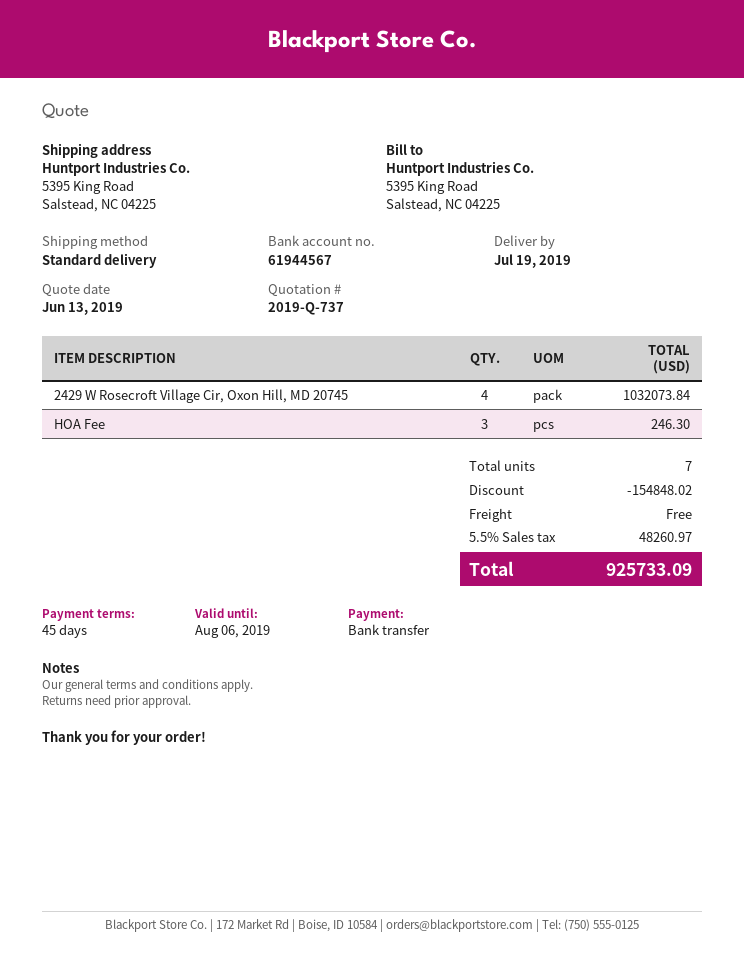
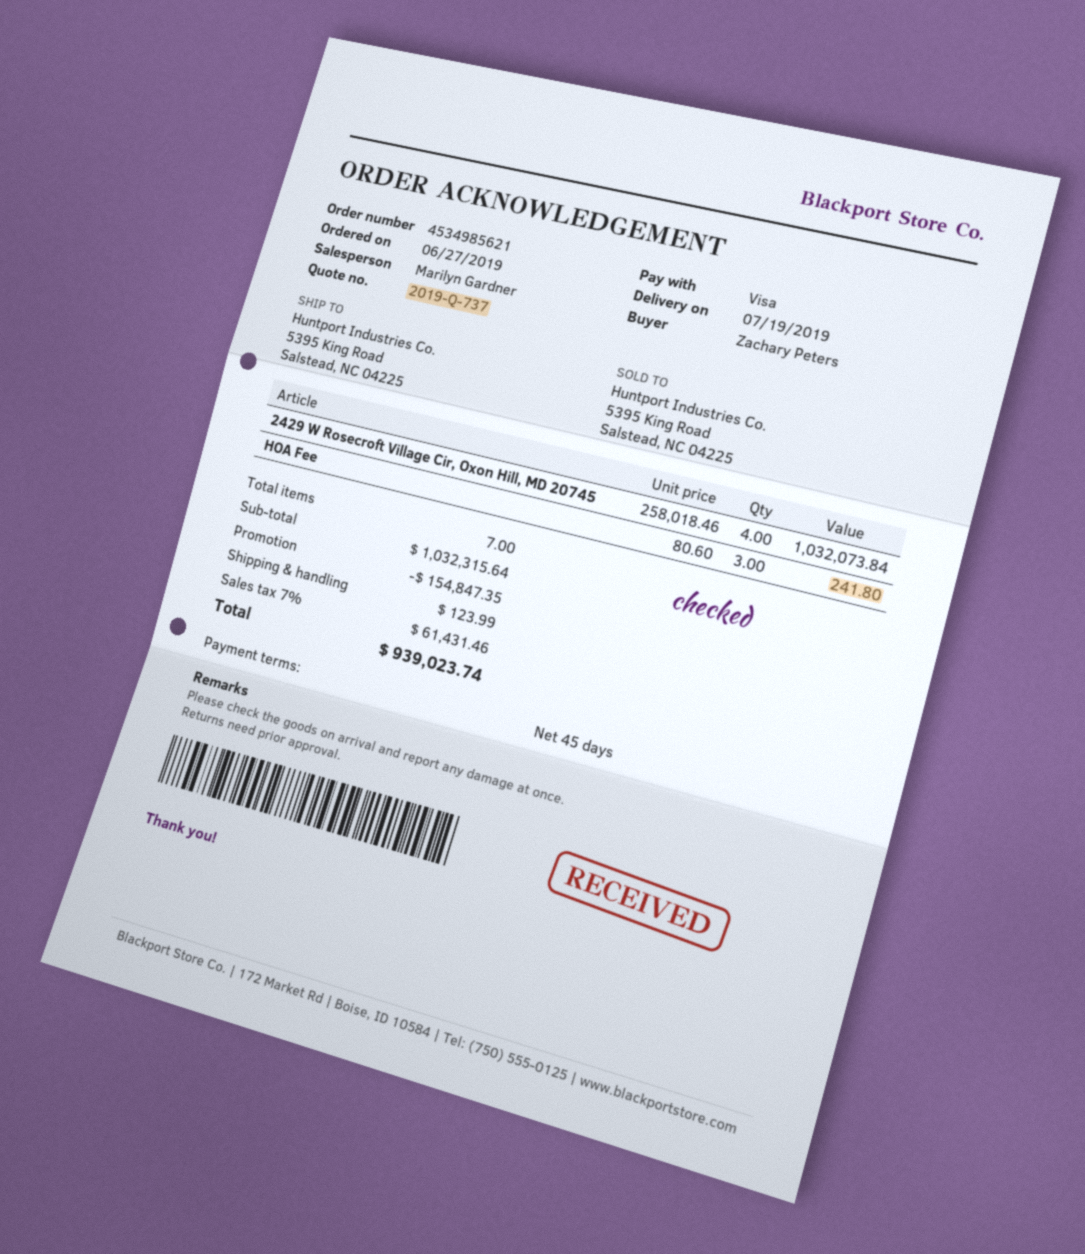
payment method: bank transfer -> Visa
HOA Fee: 3 for 246.30 -> 3 for 241.80
discount: 154848.02 -> 154847.35
shipping: 0.00 -> 123.99
tax: 5.5% = 48260.97 -> 7% = 61431.46
total: 925733.09 -> 939023.74

